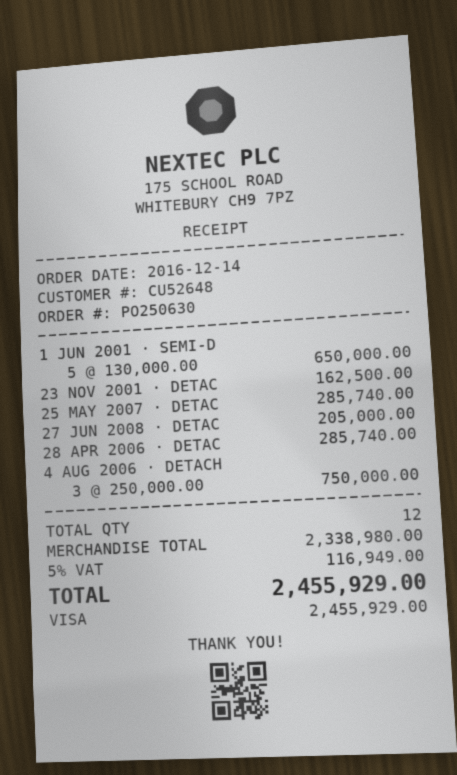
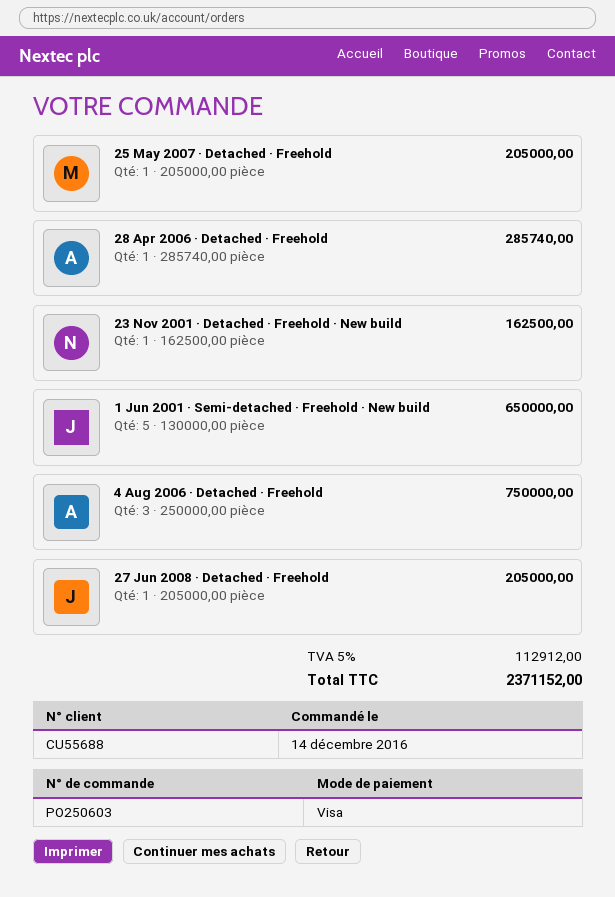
order number: PO250630 -> PO250603
customer number: CU52648 -> CU55688
25 MAY 2007 · DETAC: 1 x 285740.00 = 285740.00 -> 1 x 205000.00 = 205000.00
tax: 5% = 116949.00 -> 5% = 112912.00
total: 2455929.00 -> 2371152.00

